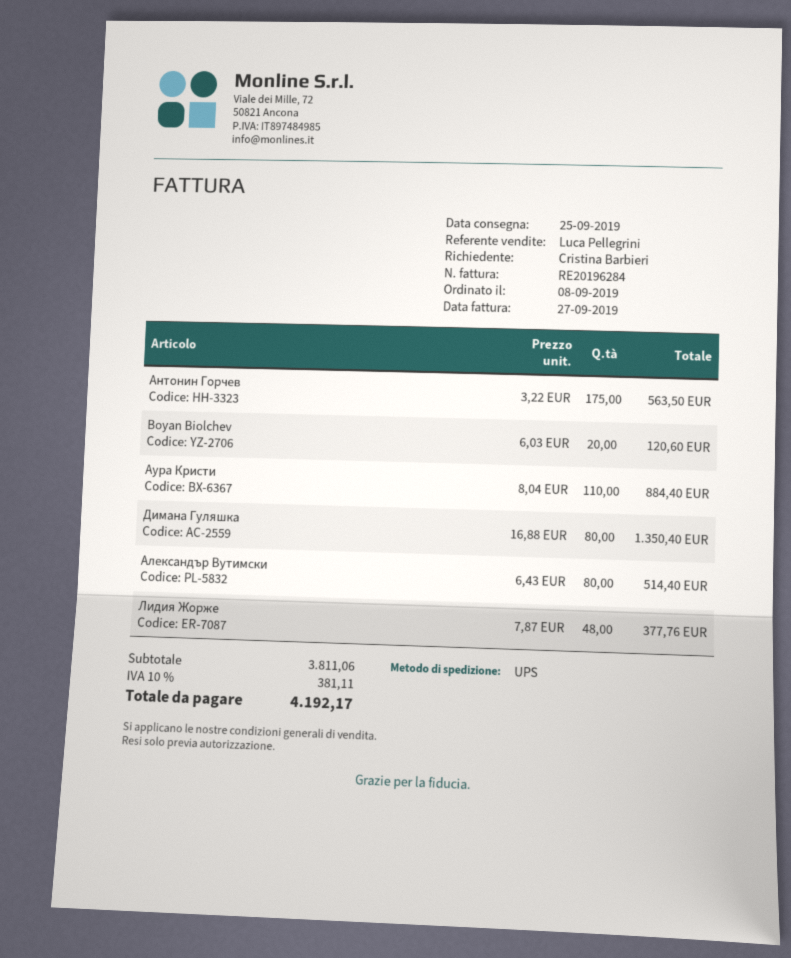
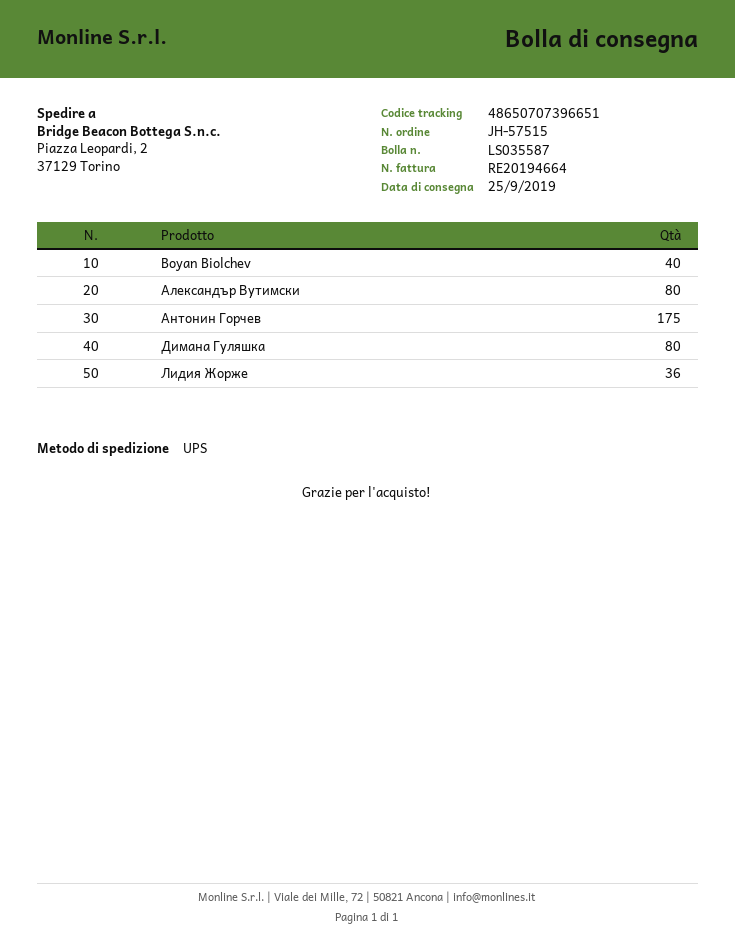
invoice number: RE20196284 -> RE20194664
Boyan Biolchev: 20 -> 40
Аура Кристи: 110 -> none
Лидия Жорже: 48 -> 36

